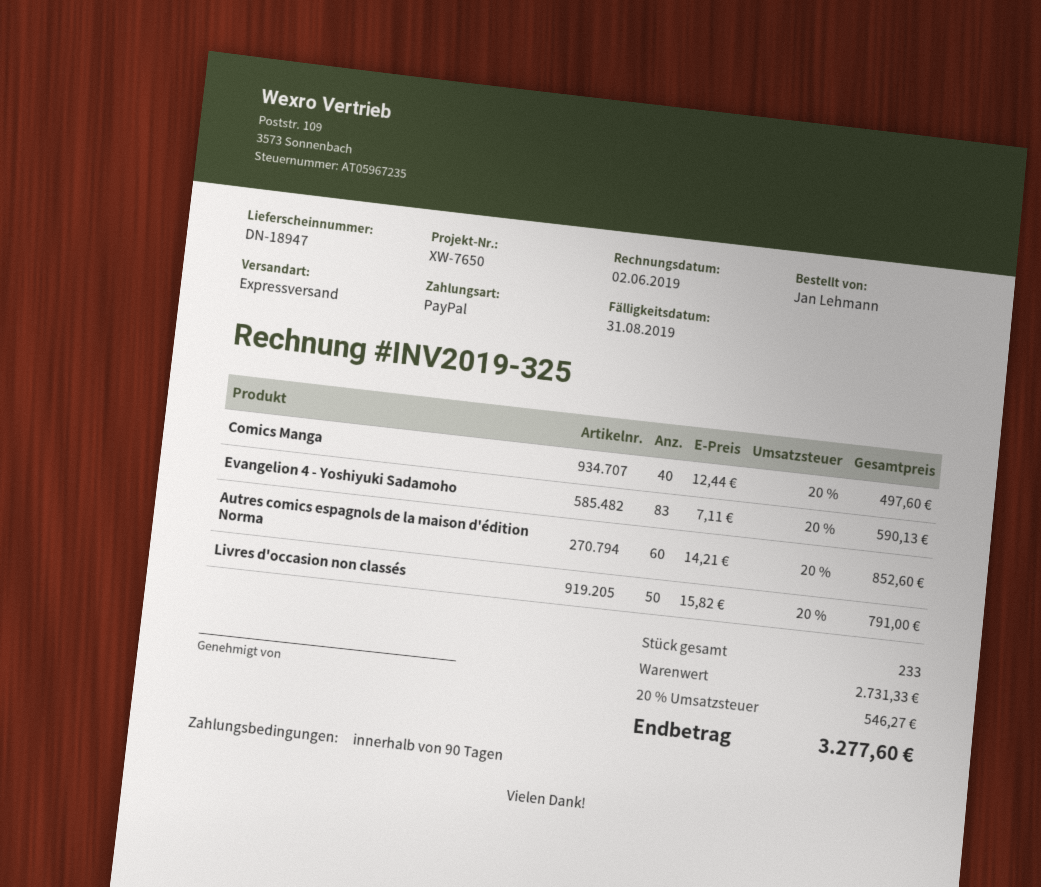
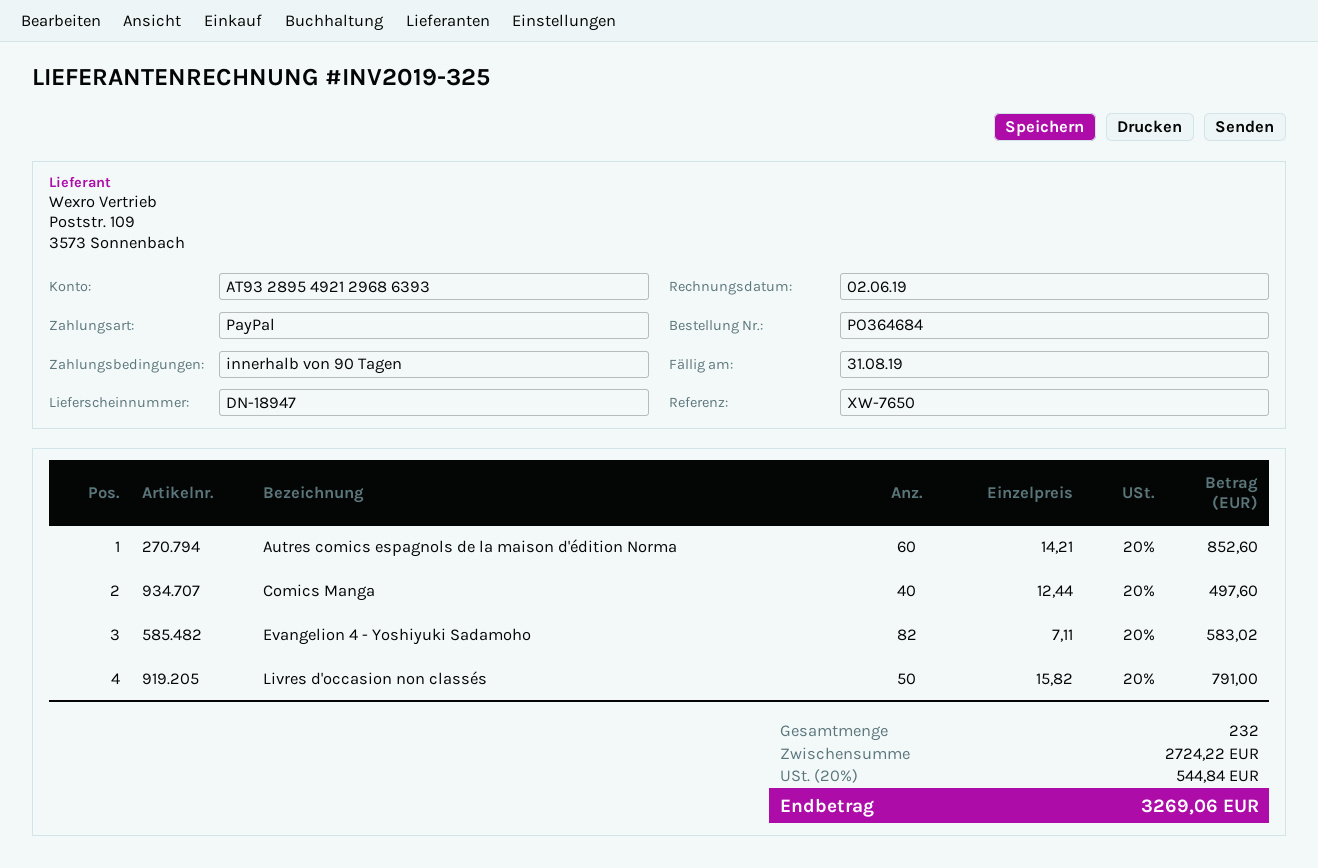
Evangelion 4 - Yoshiyuki Sadamoho: 83 x 7.11 = 590.13 -> 82 x 7.11 = 583.02
total quantity: 233 -> 232
subtotal: 2731.33 -> 2724.22
tax: 20% = 546.27 -> 20% = 544.84
total: 3277.60 -> 3269.06

